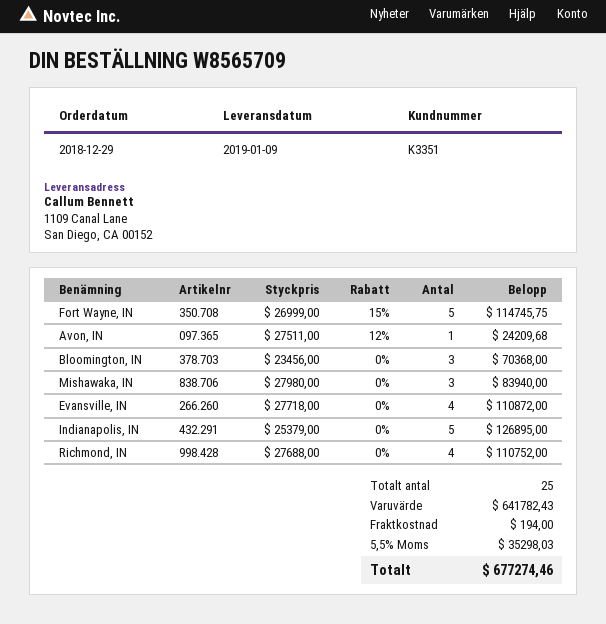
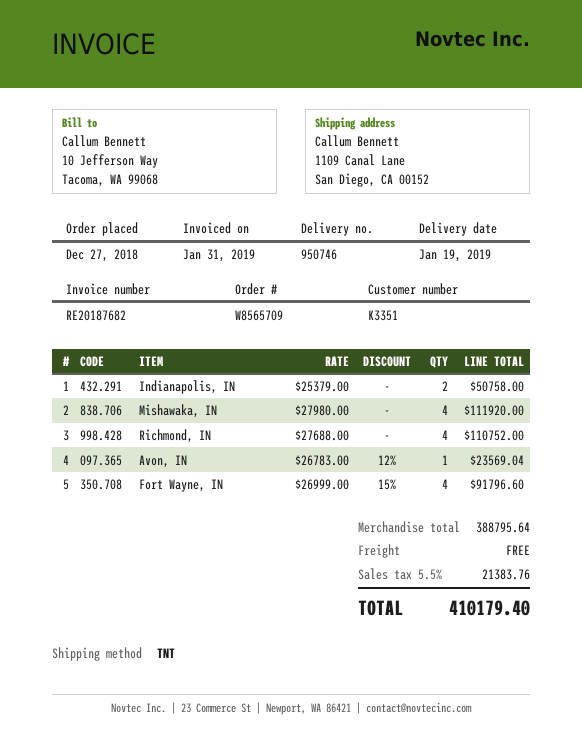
order date: 2018-12-29 -> 2018-12-27
delivery date: 2019-01-09 -> 2019-01-19
Fort Wayne, IN: 5 x 26999.00 - 15% = 114745.75 -> 4 x 26999.00 - 15% = 91796.60
Avon, IN: 1 x 27511.00 - 12% = 24209.68 -> 1 x 26783.00 - 12% = 23569.04
Bloomington, IN: 3 x 23456.00 = 70368.00 -> none
Mishawaka, IN: 3 x 27980.00 = 83940.00 -> 4 x 27980.00 = 111920.00
Evansville, IN: 4 x 27718.00 = 110872.00 -> none
Indianapolis, IN: 5 x 25379.00 = 126895.00 -> 2 x 25379.00 = 50758.00
subtotal: 641782.43 -> 388795.64
shipping: 194.00 -> 0.00
tax: 5.5% = 35298.03 -> 5.5% = 21383.76
total: 677274.46 -> 410179.40

